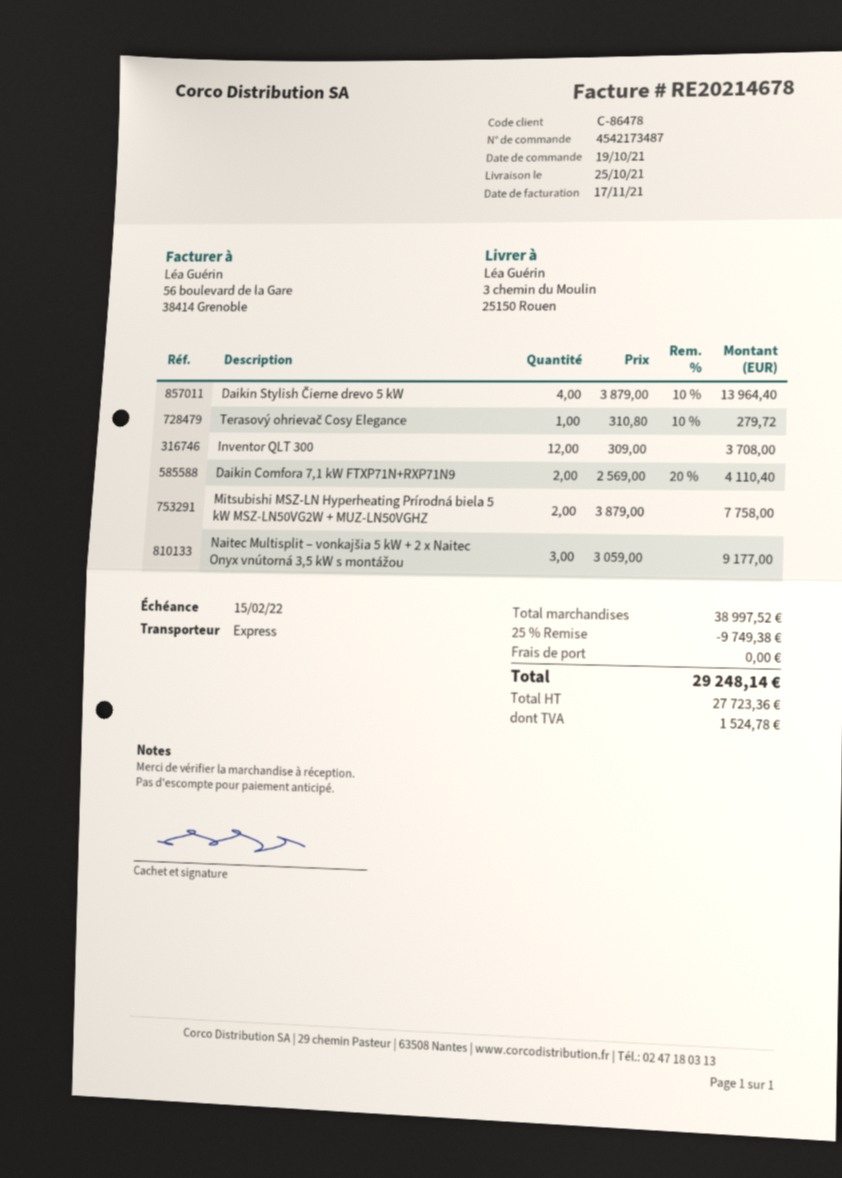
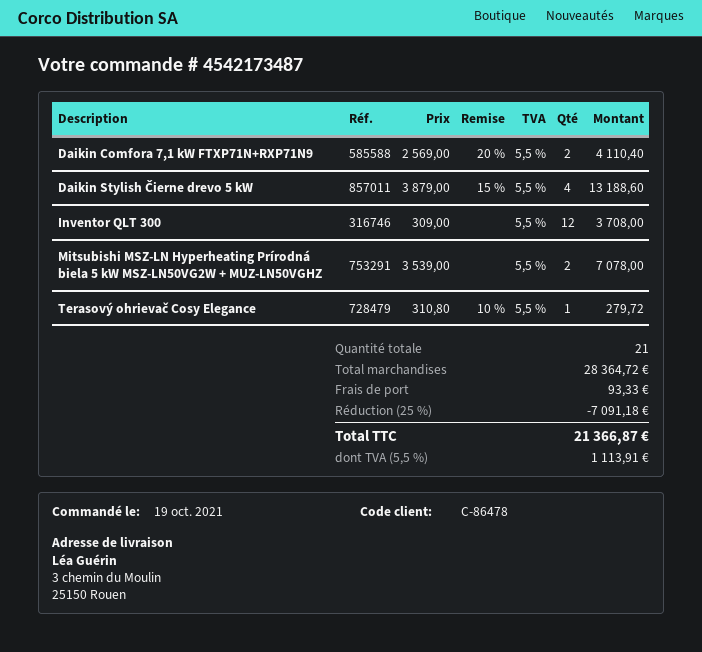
Daikin Stylish Čierne drevo 5 kW: 4 x 3879.00 - 10% = 13964.40 -> 4 x 3879.00 - 15% = 13188.60
Mitsubishi MSZ-LN Hyperheating Prírodná biela 5 kW MSZ-LN50VG2W + MUZ-LN50VGHZ: 2 x 3879.00 = 7758.00 -> 2 x 3539.00 = 7078.00
Naitec Multisplit – vonkajšia 5 kW + 2 x Naitec Onyx vnútorná 3,5 kW s montážou: 3 x 3059.00 = 9177.00 -> none
subtotal: 38997.52 -> 28364.72
discount: 25% = 9749.38 -> 25% = 7091.18
shipping: 0.00 -> 93.33
tax: 1524.78 -> 1113.91
total: 29248.14 -> 21366.87

